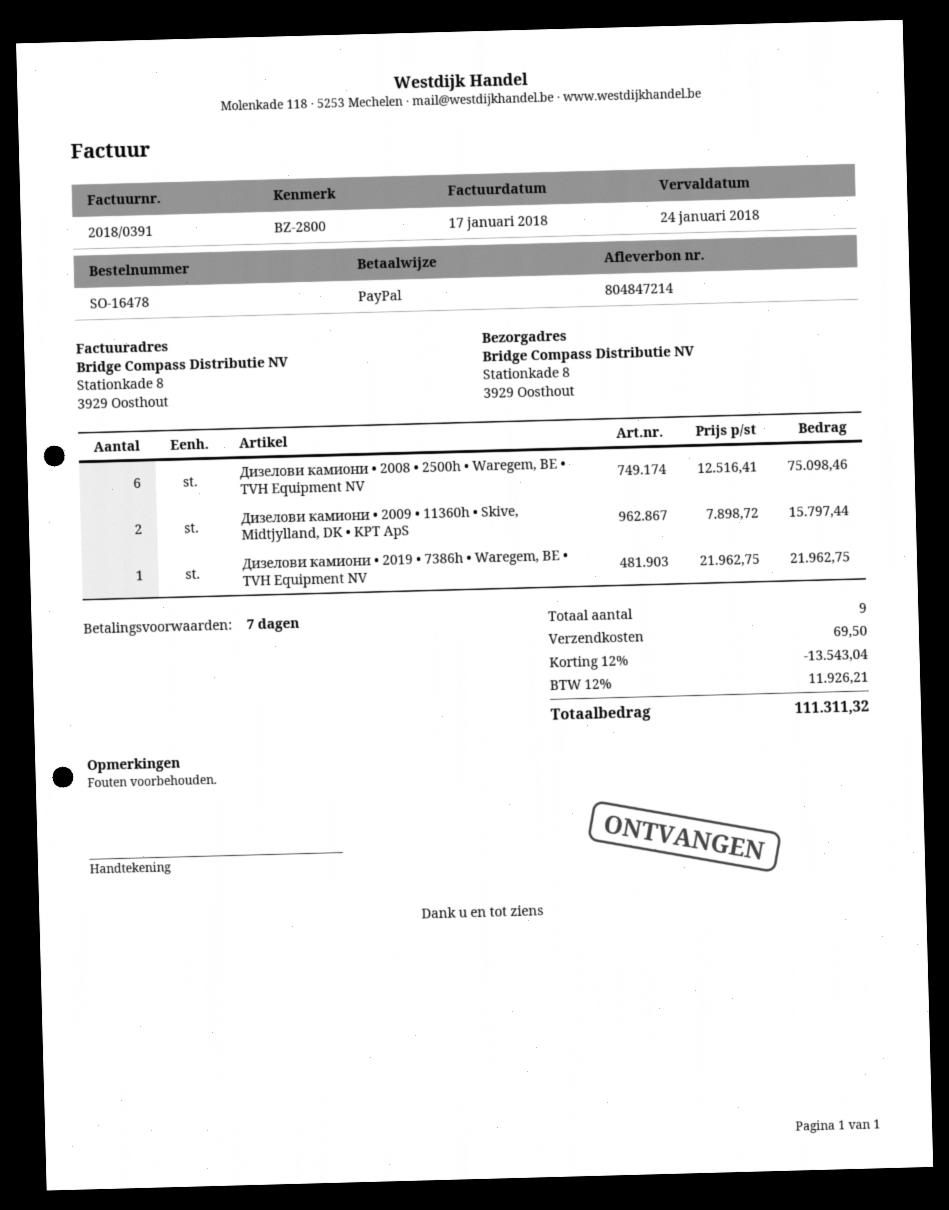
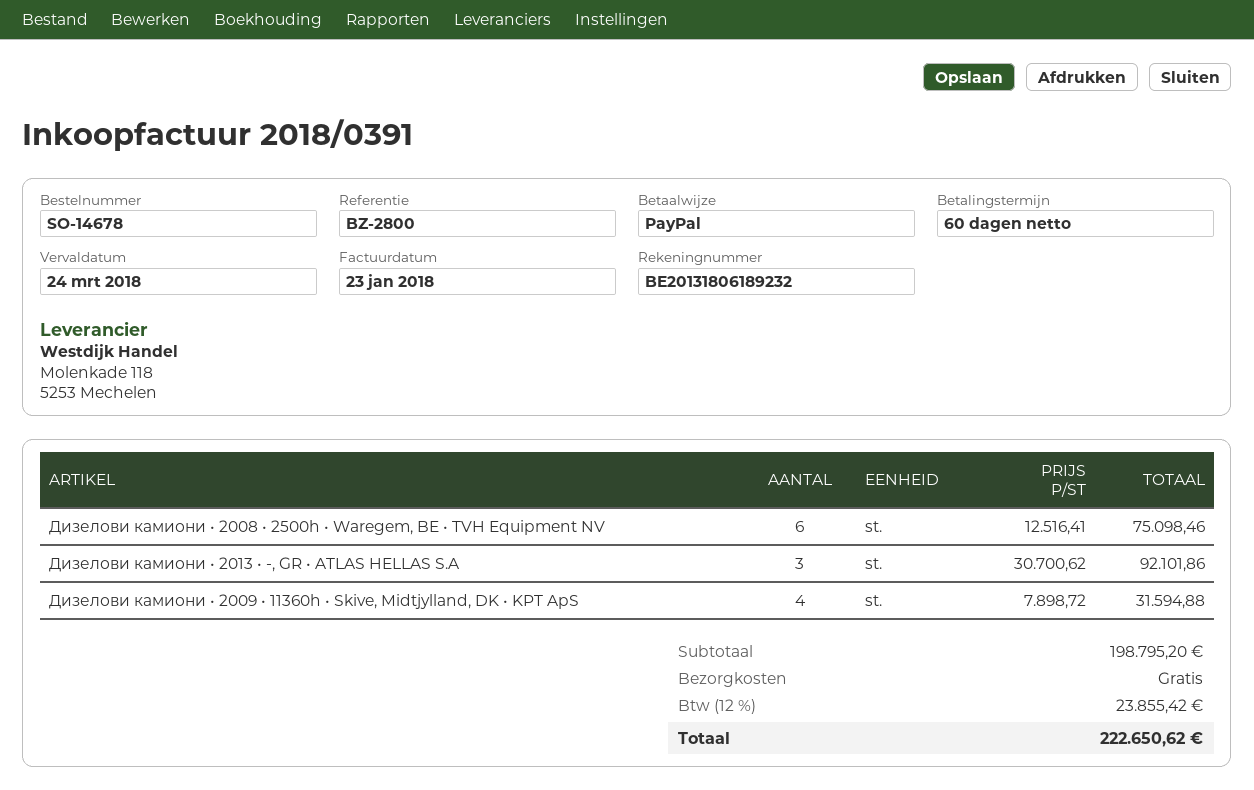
order number: SO-16478 -> SO-14678
invoice date: 2018-01-17 -> 2018-01-23
payment terms: 7 days -> 60 days
due date: 2018-01-24 -> 2018-03-24
Дизелови камиони • 2009 • 11360h • Skive, Midtjylland, DK • KPT ApS: 2 x 7898.72 = 15797.44 -> 4 x 7898.72 = 31594.88
Дизелови камиони • 2019 • 7386h • Waregem, BE • TVH Equipment NV: 1 x 21962.75 = 21962.75 -> none
Дизелови камиони • 2013 • -, GR • ATLAS HELLAS S.A: none -> 3 x 30700.62 = 92101.86
discount: 12% = 13543.04 -> none
shipping: 69.50 -> 0.00
tax: 12% = 11926.21 -> 12% = 23855.42
total: 111311.32 -> 222650.62

